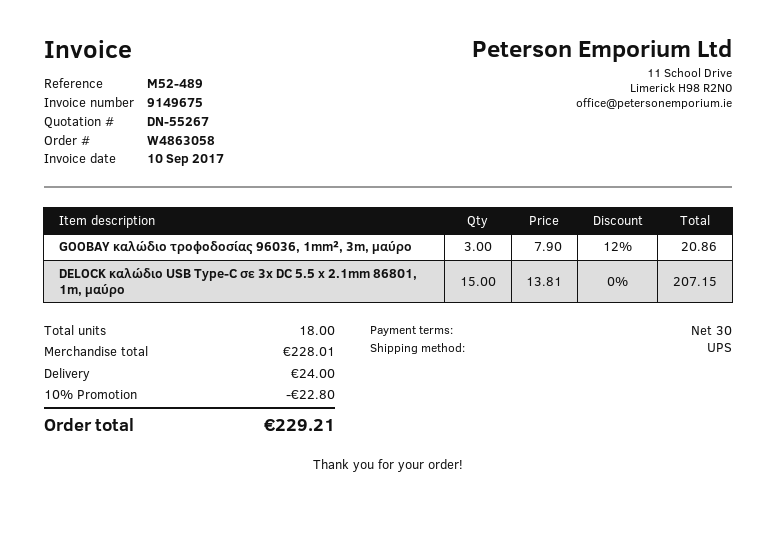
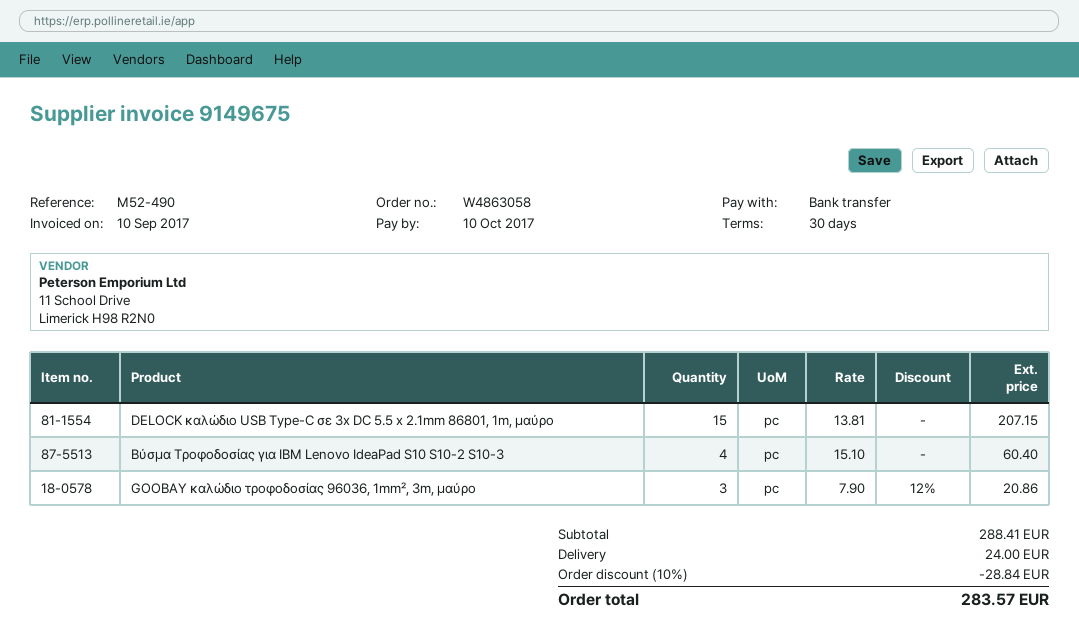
reference: M52-489 -> M52-490
Βύσμα Τροφοδοσίας για IBM Lenovo IdeaPad S10 S10-2 S10-3: none -> 4 x 15.10 = 60.40
subtotal: 228.01 -> 288.41
discount: 10% = 22.80 -> 10% = 28.84
total: 229.21 -> 283.57

